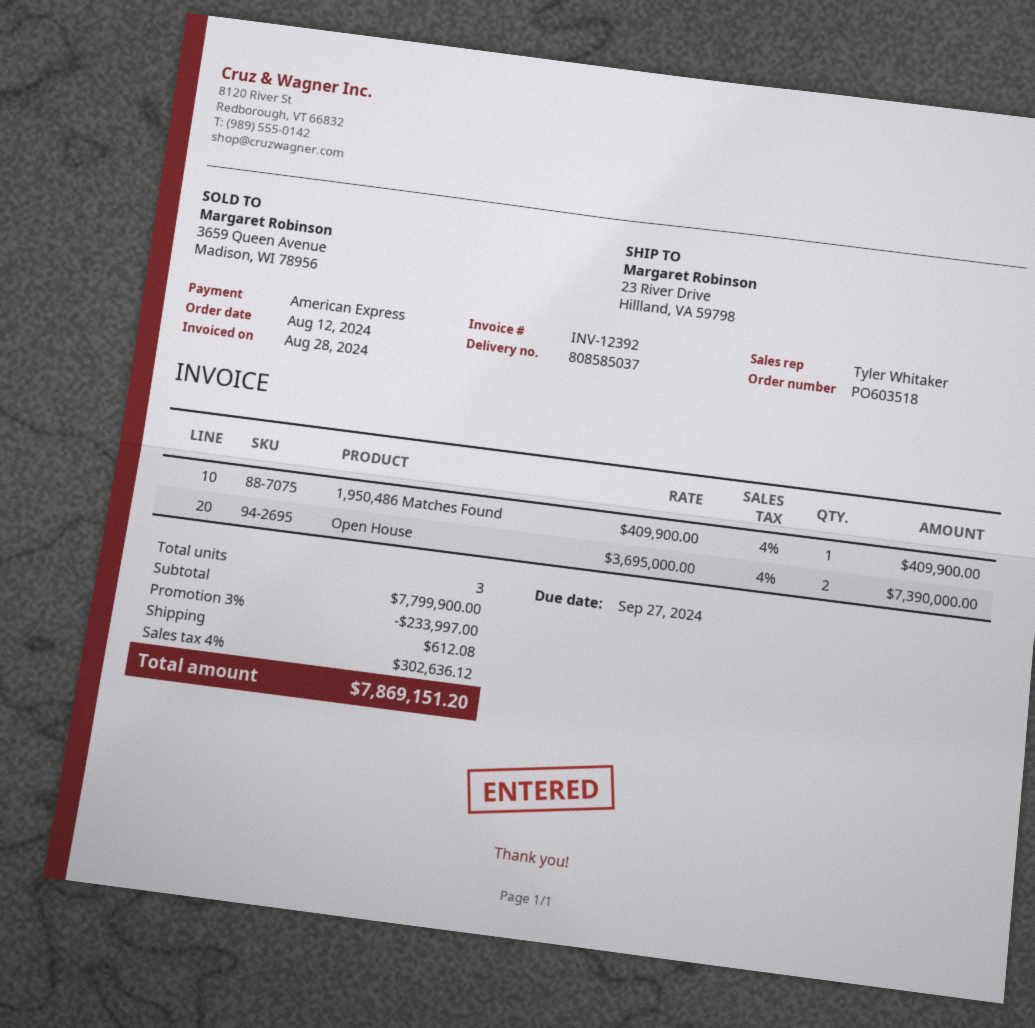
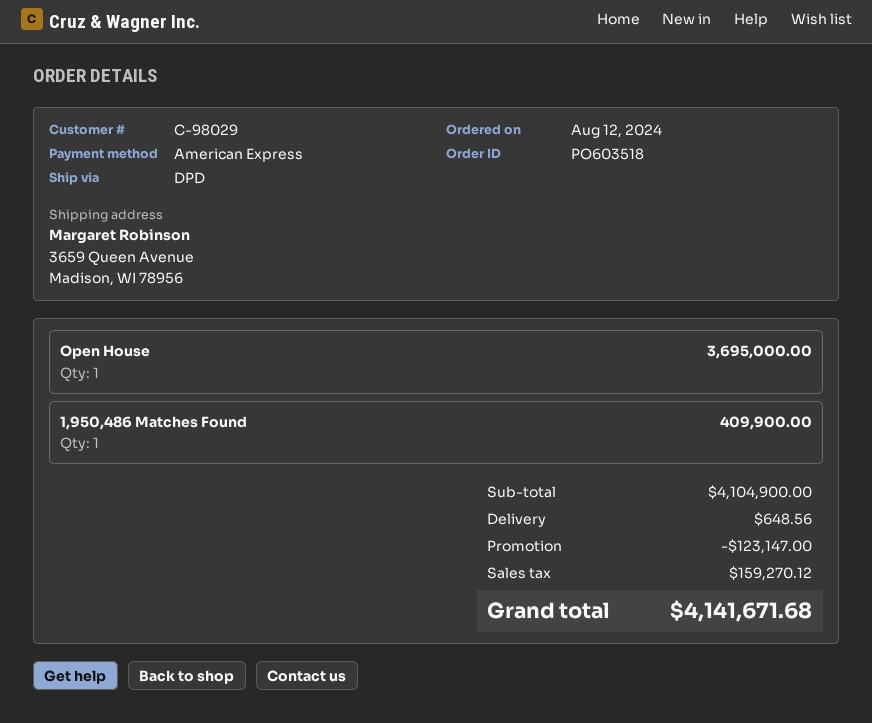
ship to: 23 River Drive, Hillland, VA 59798 -> 3659 Queen Avenue, Madison, WI 78956
Open House: 2 for 7390000.00 -> 1 for 3695000.00
subtotal: 7799900.00 -> 4104900.00
discount: 233997.00 -> 123147.00
shipping: 612.08 -> 648.56
tax: 302636.12 -> 159270.12
total: 7869151.20 -> 4141671.68

